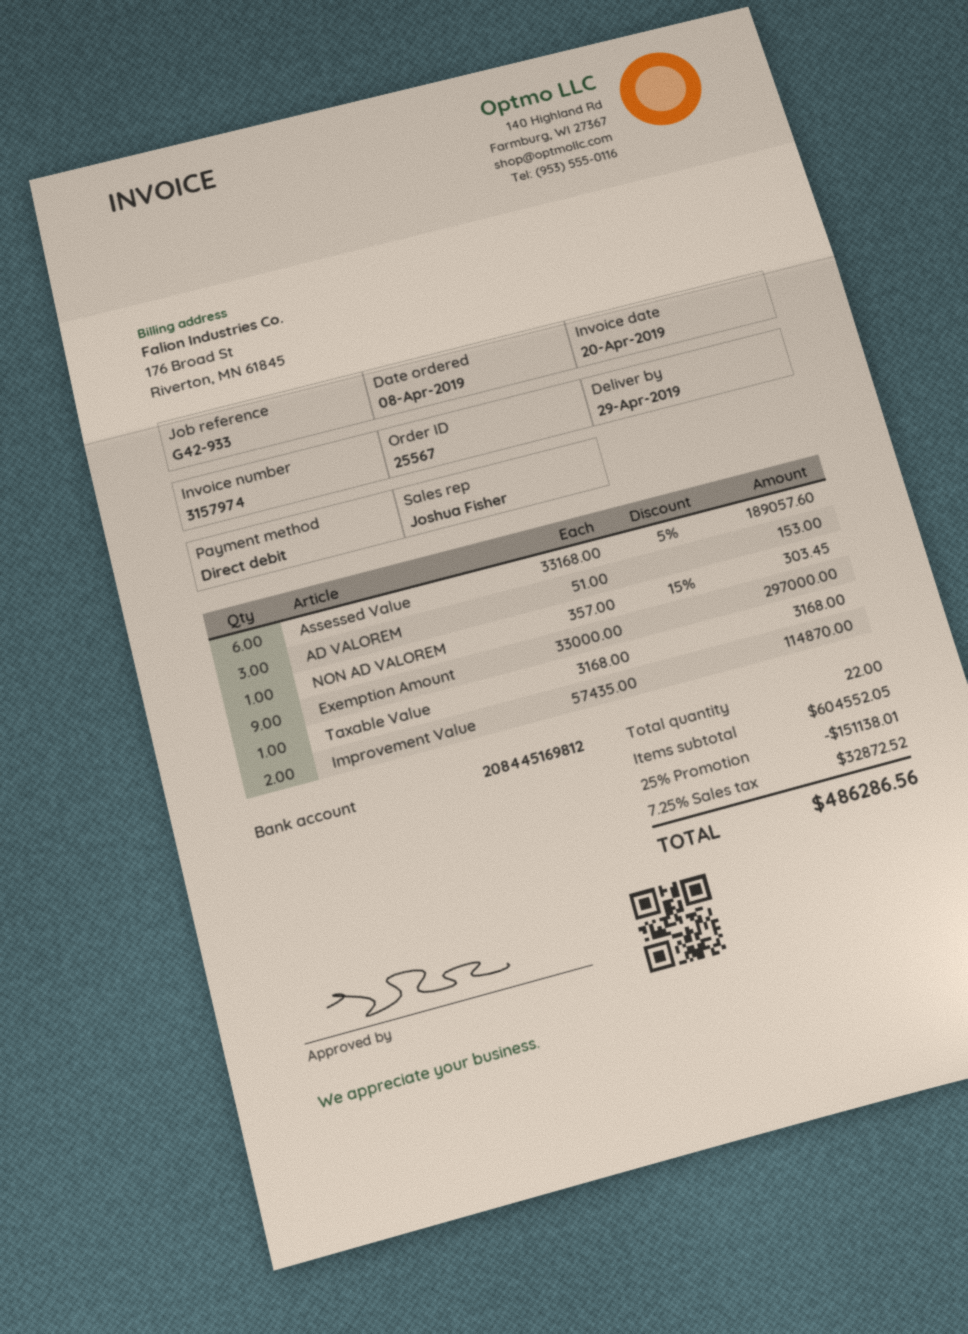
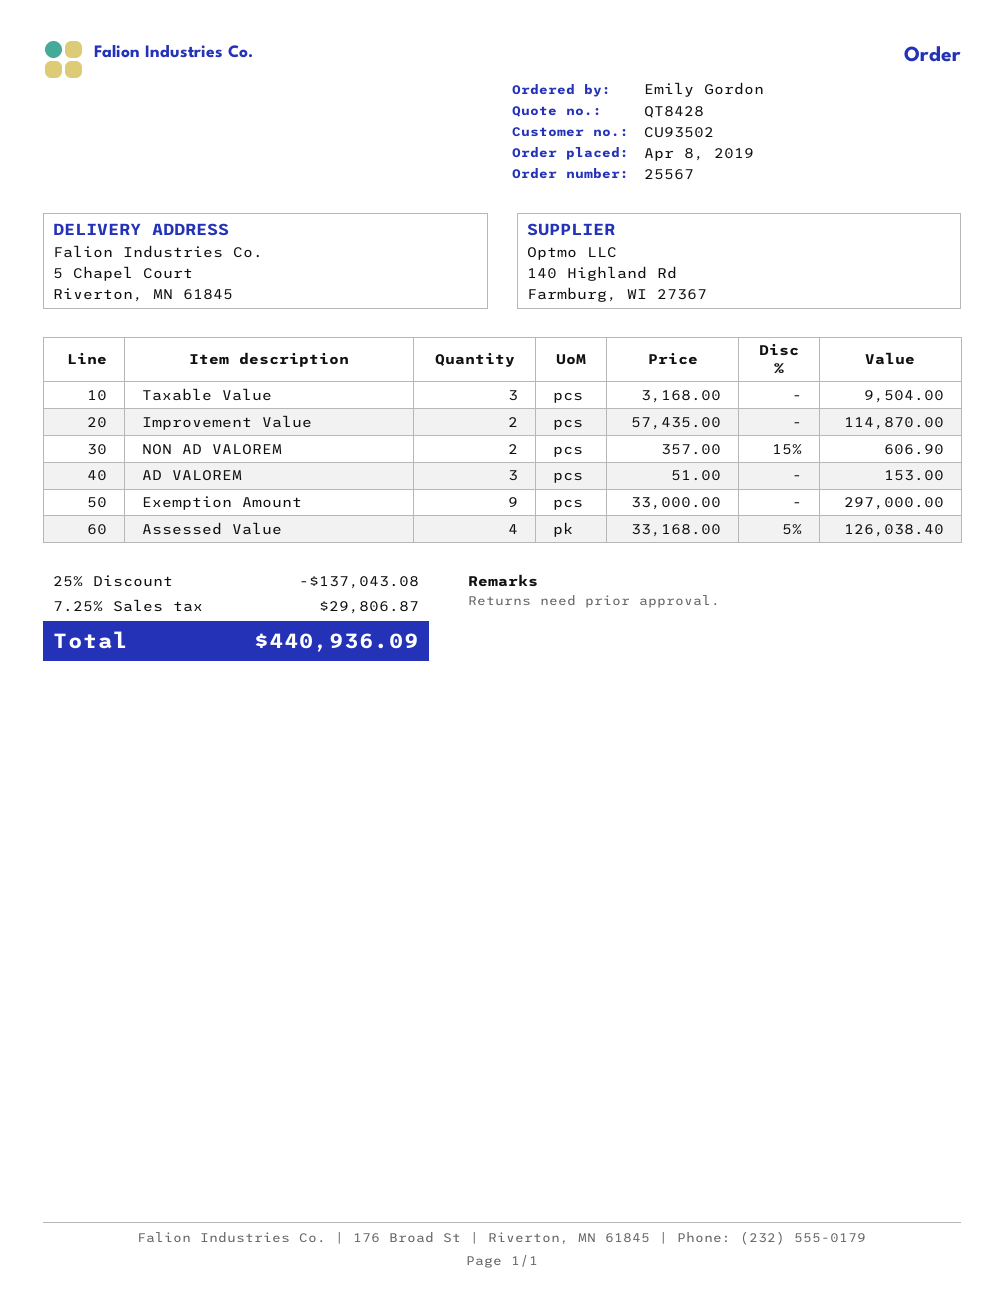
Assessed Value: 6 x 33168.00 - 5% = 189057.60 -> 4 x 33168.00 - 5% = 126038.40
NON AD VALOREM: 1 x 357.00 - 15% = 303.45 -> 2 x 357.00 - 15% = 606.90
Taxable Value: 1 x 3168.00 = 3168.00 -> 3 x 3168.00 = 9504.00
discount: 25% = 151138.01 -> 25% = 137043.08
tax: 7.25% = 32872.52 -> 7.25% = 29806.87
total: 486286.56 -> 440936.09

